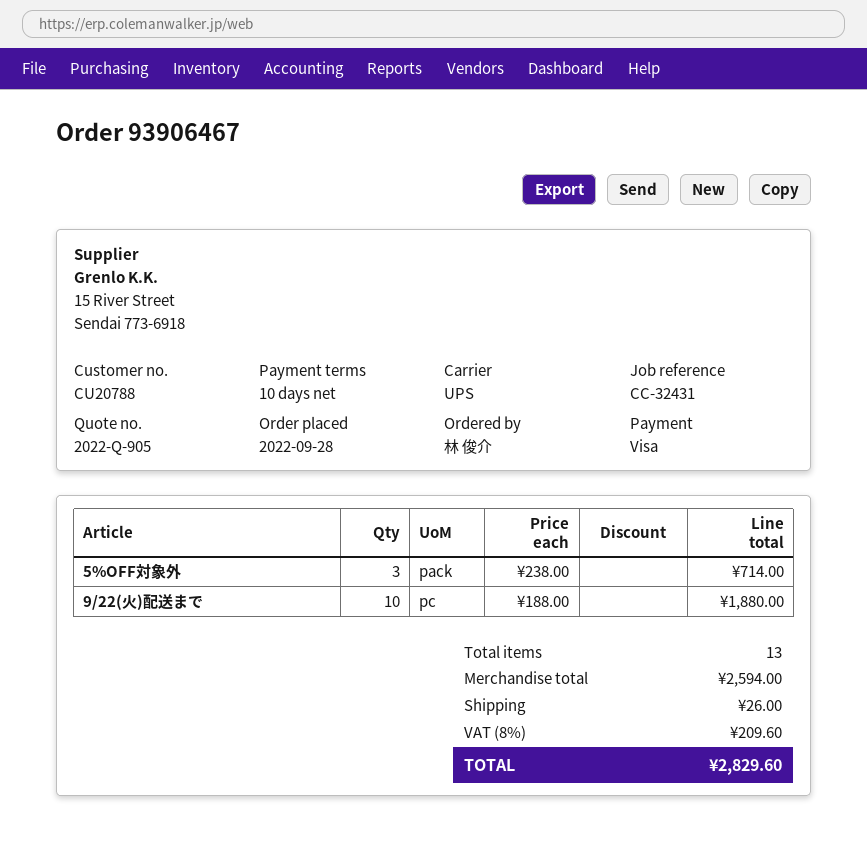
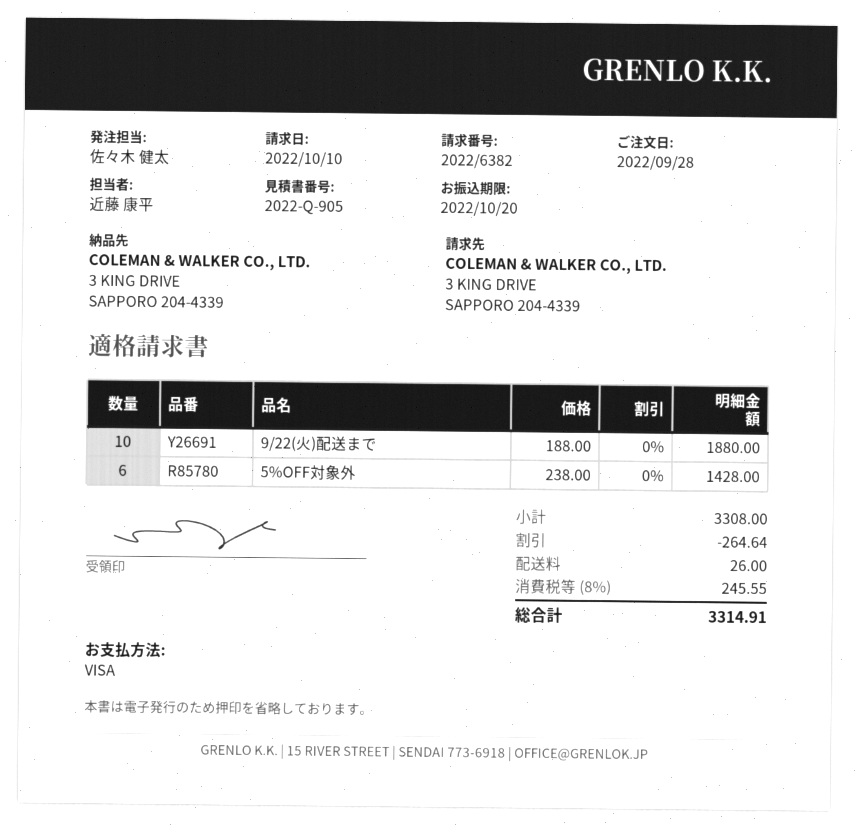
ordered by: 林 俊介 -> 佐々木 健太
5%OFF対象外: 3 x 238.00 = 714.00 -> 6 x 238.00 = 1428.00
subtotal: 2594.00 -> 3308.00
discount: none -> 264.64
tax: 8% = 209.60 -> 8% = 245.55
total: 2829.60 -> 3314.91

